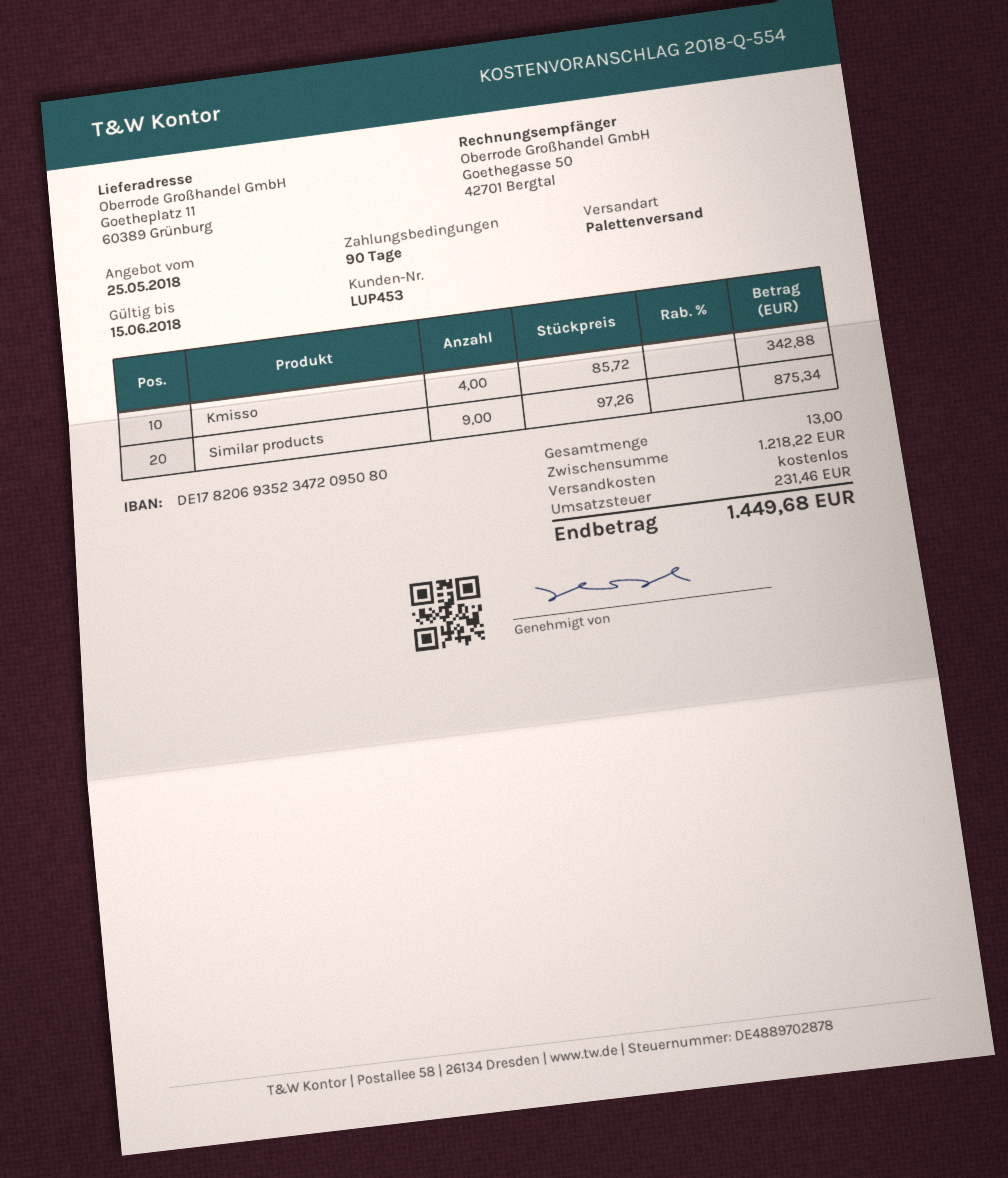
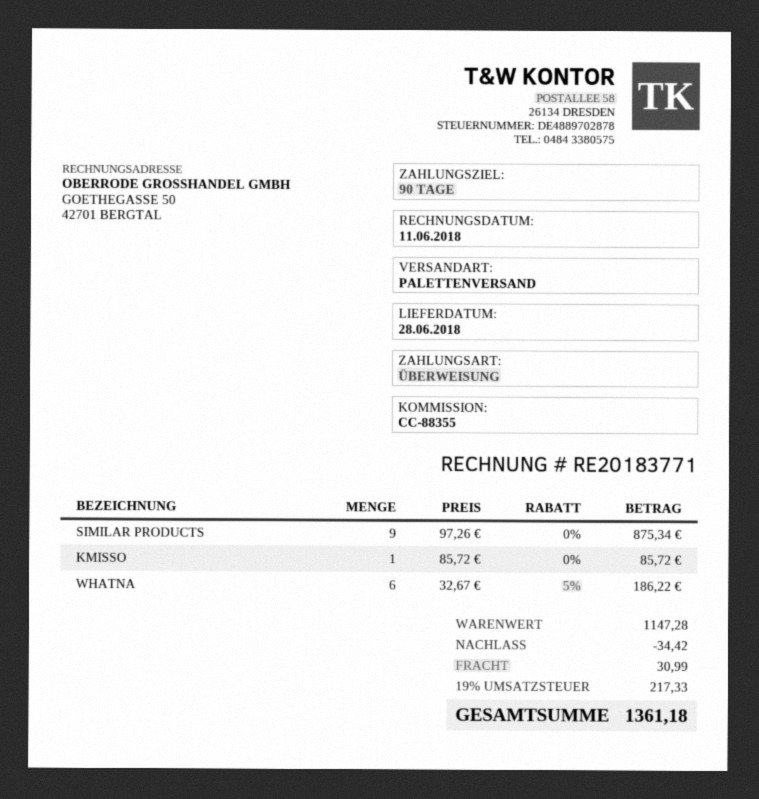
Kmisso: 4 x 85.72 = 342.88 -> 1 x 85.72 = 85.72
WHATNA: none -> 6 x 32.67 - 5% = 186.22
subtotal: 1218.22 -> 1147.28
discount: none -> 34.42
shipping: 0.00 -> 30.99
tax: 231.46 -> 217.33
total: 1449.68 -> 1361.18

